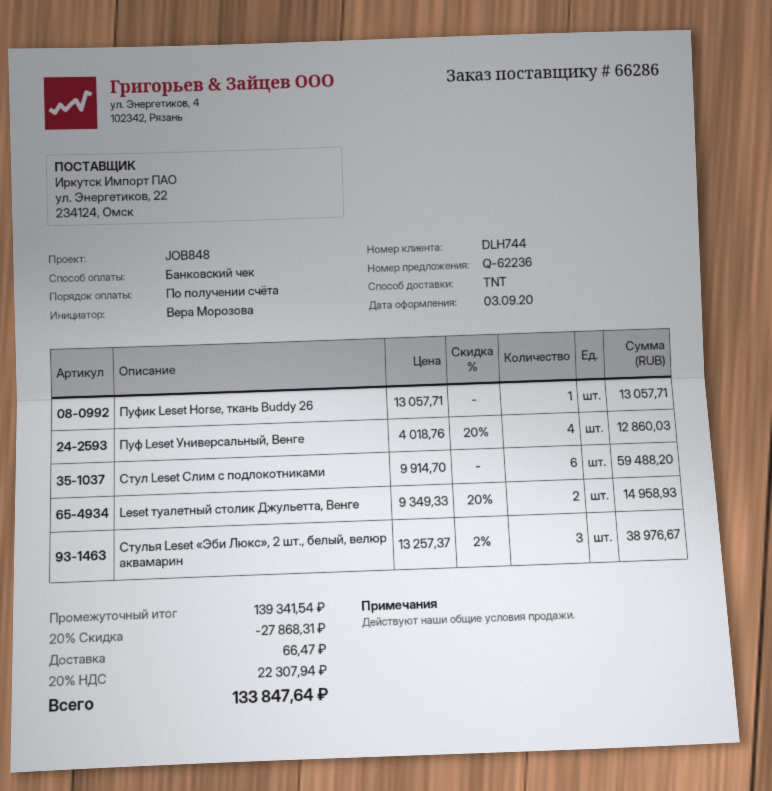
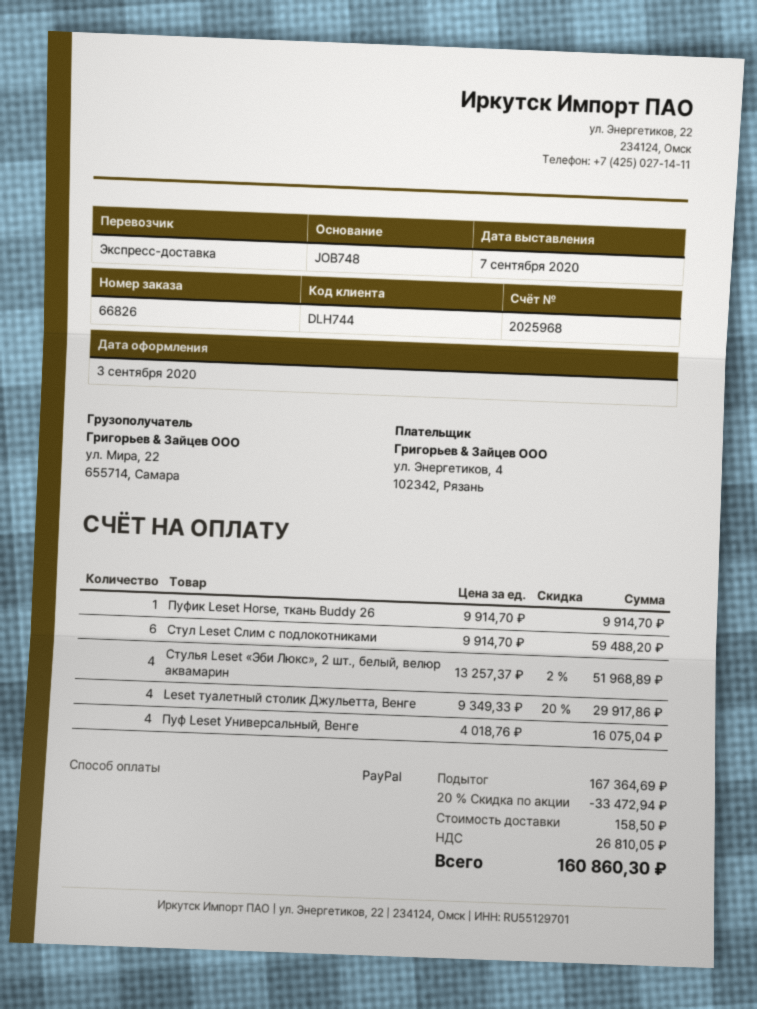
order number: 66286 -> 66826
reference: JOB848 -> JOB748
payment method: cheque -> PayPal
shipping method: TNT -> express
Пуфик Leset Horse, ткань Buddy 26: 1 x 13057.71 = 13057.71 -> 1 x 9914.70 = 9914.70
Пуф Leset Универсальный, Венге: 4 x 4018.76 - 20% = 12860.03 -> 4 x 4018.76 = 16075.04
Leset туалетный столик Джульетта, Венге: 2 x 9349.33 - 20% = 14958.93 -> 4 x 9349.33 - 20% = 29917.86
Стулья Leset «Эби Люкс», 2 шт., белый, велюр аквамарин: 3 x 13257.37 - 2% = 38976.67 -> 4 x 13257.37 - 2% = 51968.89
subtotal: 139341.54 -> 167364.69
discount: 20% = 27868.31 -> 20% = 33472.94
shipping: 66.47 -> 158.50
tax: 22307.94 -> 26810.05
total: 133847.64 -> 160860.30

